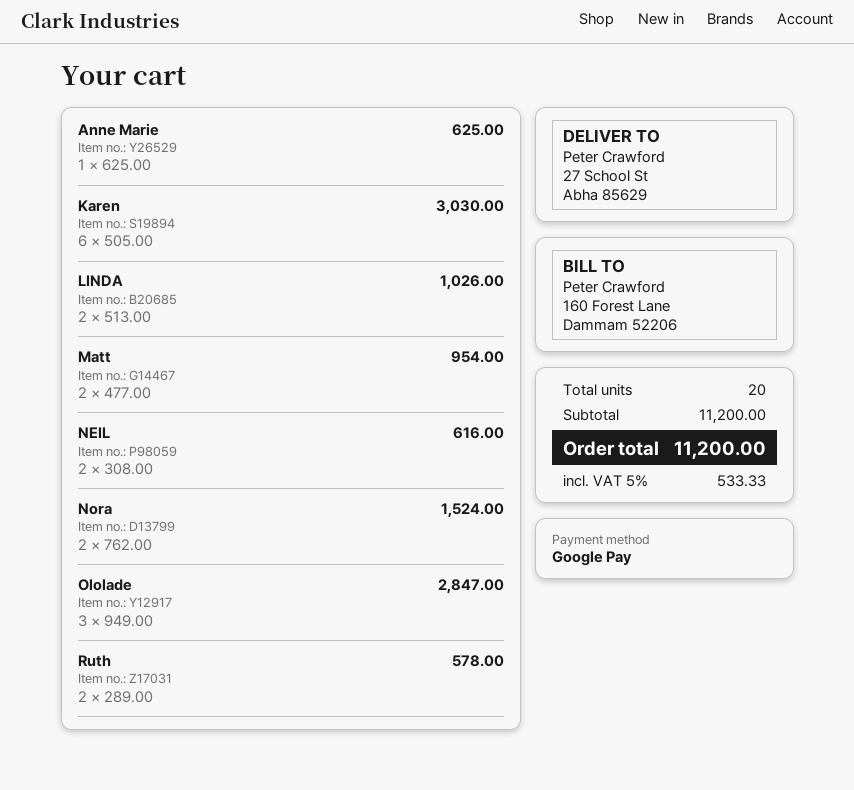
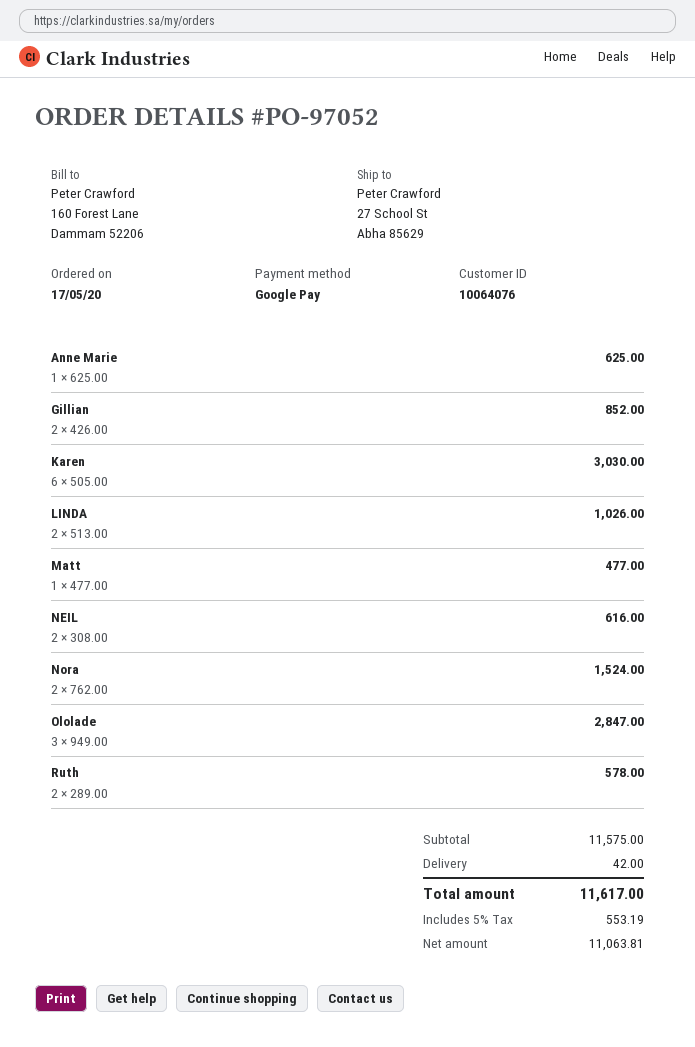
Matt: 2 x 477.00 = 954.00 -> 1 x 477.00 = 477.00
Gillian: none -> 2 x 426.00 = 852.00
subtotal: 11200.00 -> 11575.00
shipping: none -> 42.00
tax: 5% = 533.33 -> 5% = 553.19
total: 11200.00 -> 11617.00

